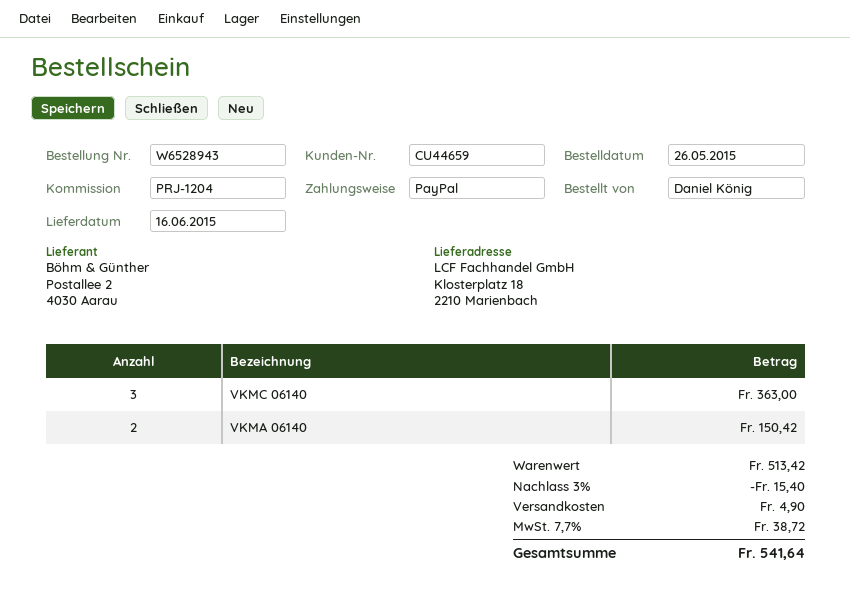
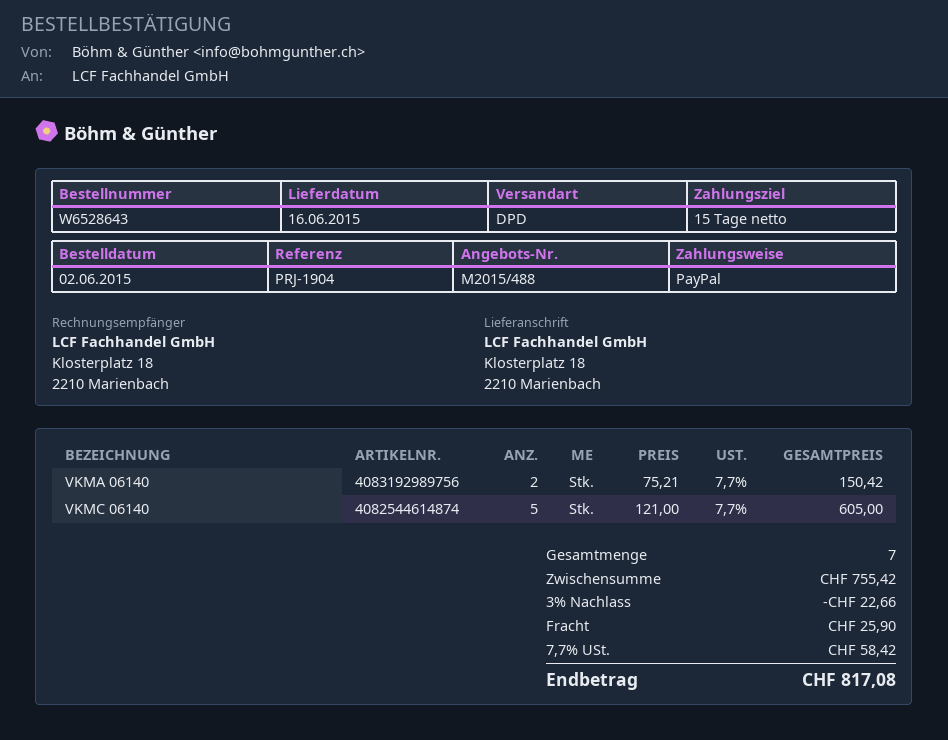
order number: W6528943 -> W6528643
order date: 2015-05-26 -> 2015-06-02
reference: PRJ-1204 -> PRJ-1904
VKMC 06140: 3 for 363.00 -> 5 for 605.00
subtotal: 513.42 -> 755.42
discount: 3% = 15.40 -> 3% = 22.66
shipping: 4.90 -> 25.90
tax: 7.7% = 38.72 -> 7.7% = 58.42
total: 541.64 -> 817.08

